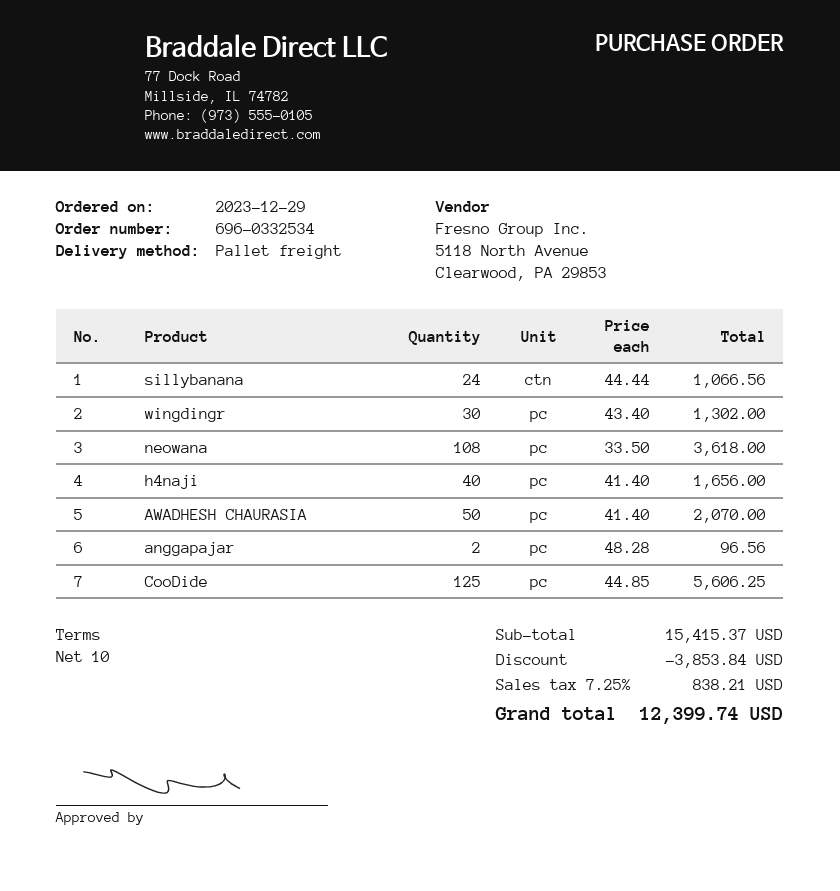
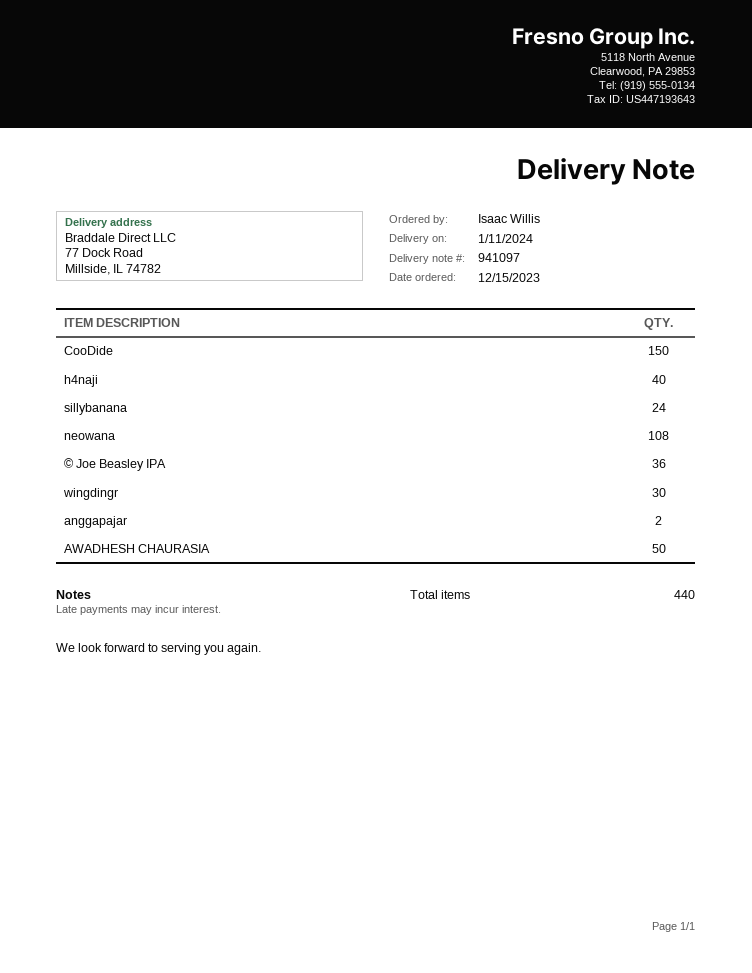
order date: 2023-12-29 -> 2023-12-15
CooDide: 125 -> 150
© Joe Beasley IPA: none -> 36

